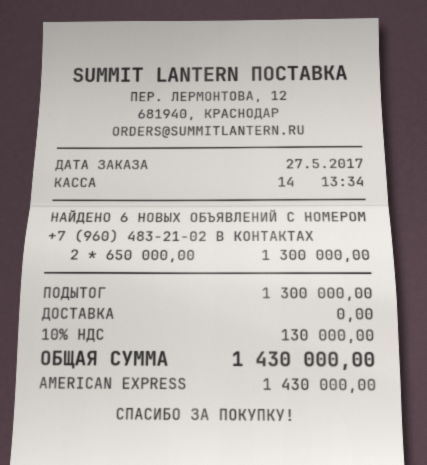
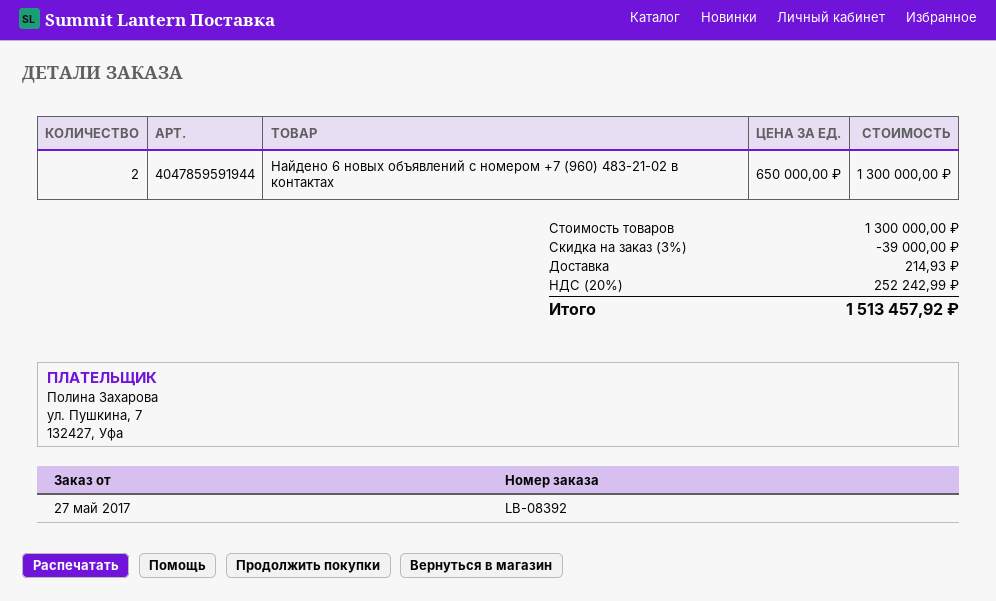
discount: none -> 3% = 39000.00
shipping: 0.00 -> 214.93
tax: 10% = 130000.00 -> 20% = 252242.99
total: 1430000.00 -> 1513457.92

